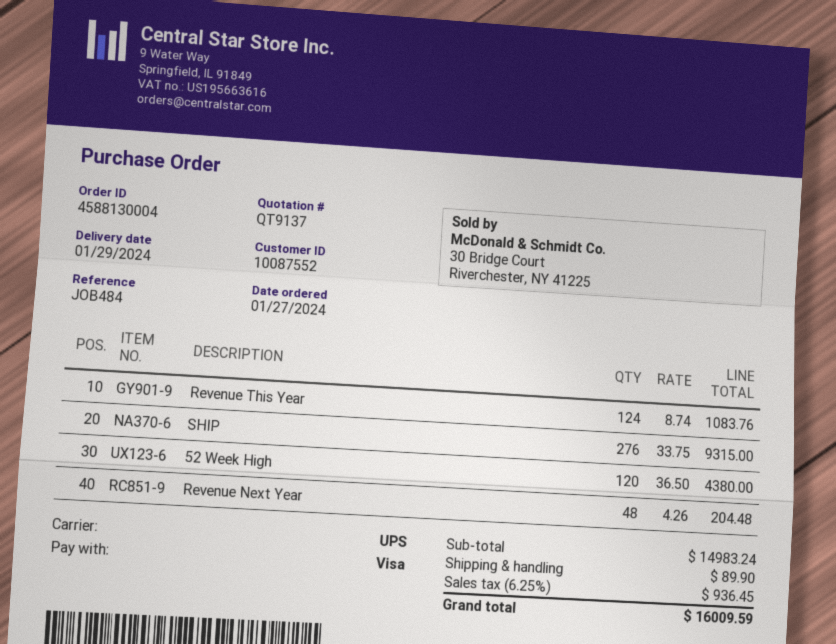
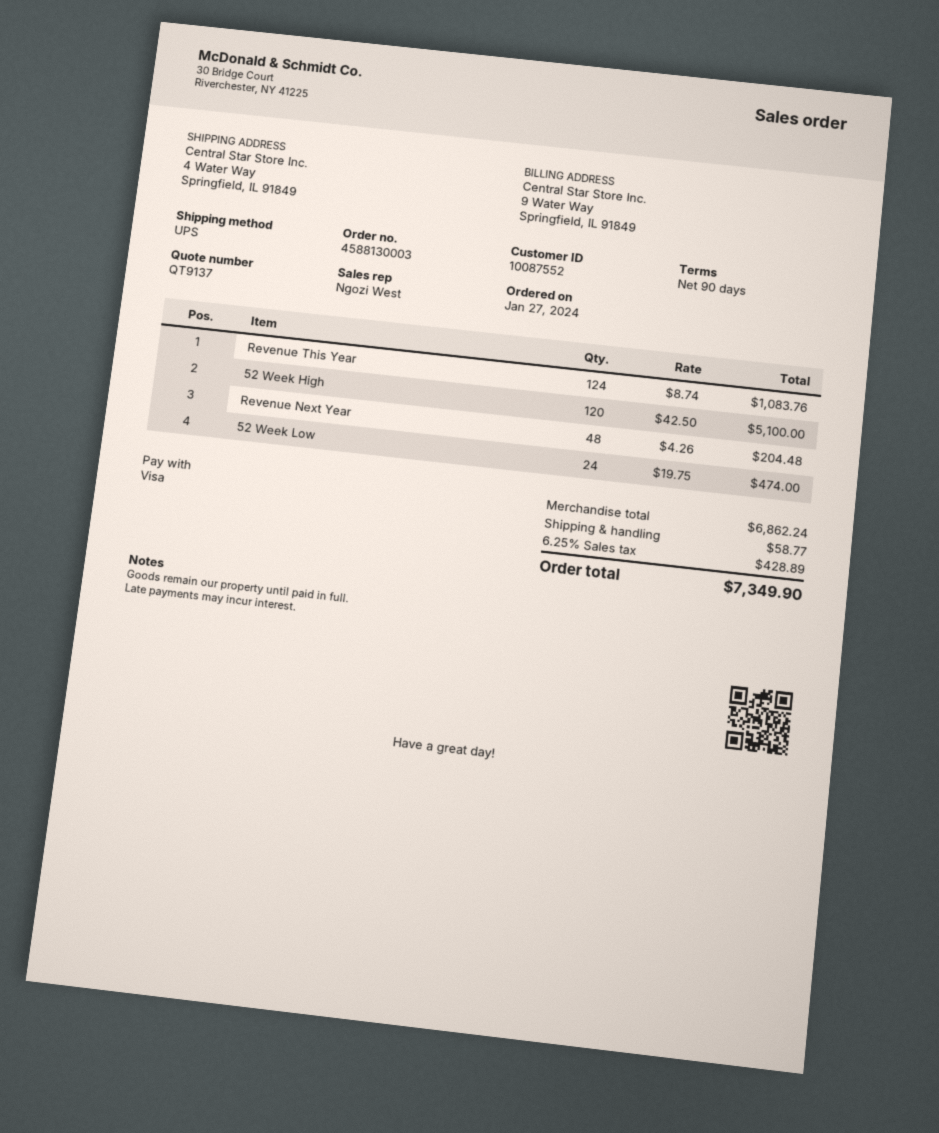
order number: 4588130004 -> 4588130003
SHIP: 276 x 33.75 = 9315.00 -> none
52 Week High: 120 x 36.50 = 4380.00 -> 120 x 42.50 = 5100.00
52 Week Low: none -> 24 x 19.75 = 474.00
subtotal: 14983.24 -> 6862.24
shipping: 89.90 -> 58.77
tax: 6.25% = 936.45 -> 6.25% = 428.89
total: 16009.59 -> 7349.90

